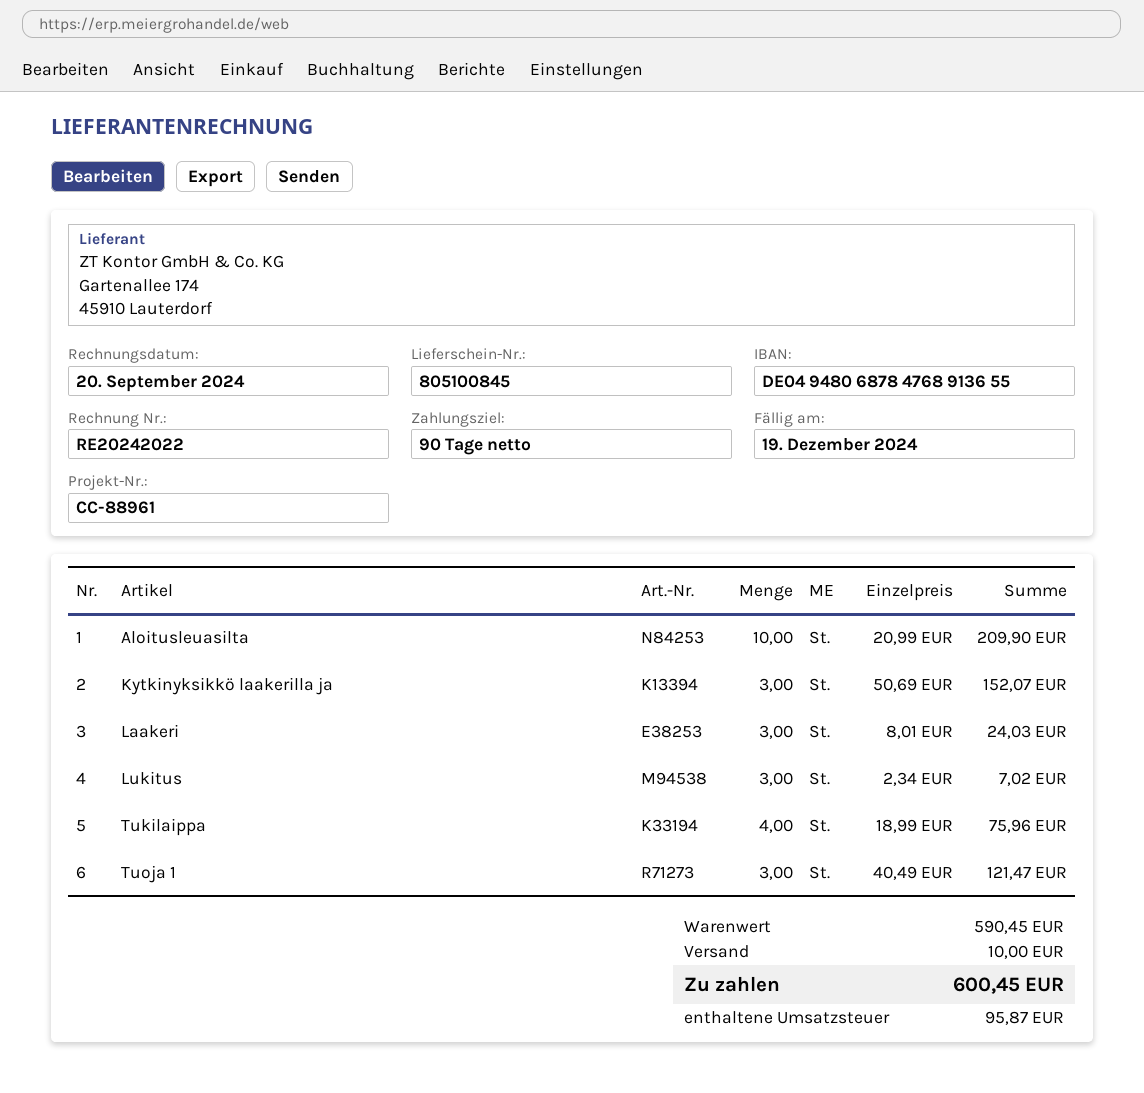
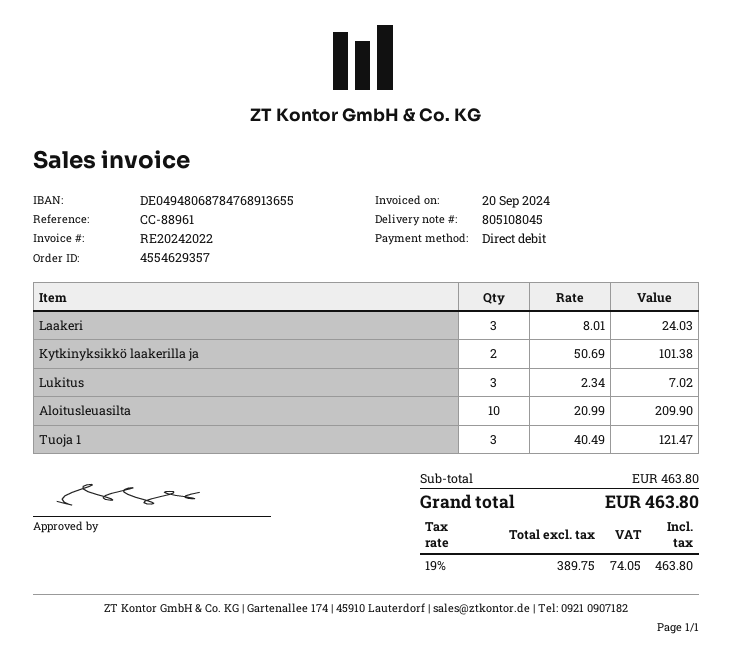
delivery note number: 805100845 -> 805108045
Kytkinyksikkö laakerilla ja: 3 x 50.69 = 152.07 -> 2 x 50.69 = 101.38
Tukilaippa: 4 x 18.99 = 75.96 -> none
subtotal: 590.45 -> 463.80
shipping: 10.00 -> none
tax: 95.87 -> 74.05
total: 600.45 -> 463.80

